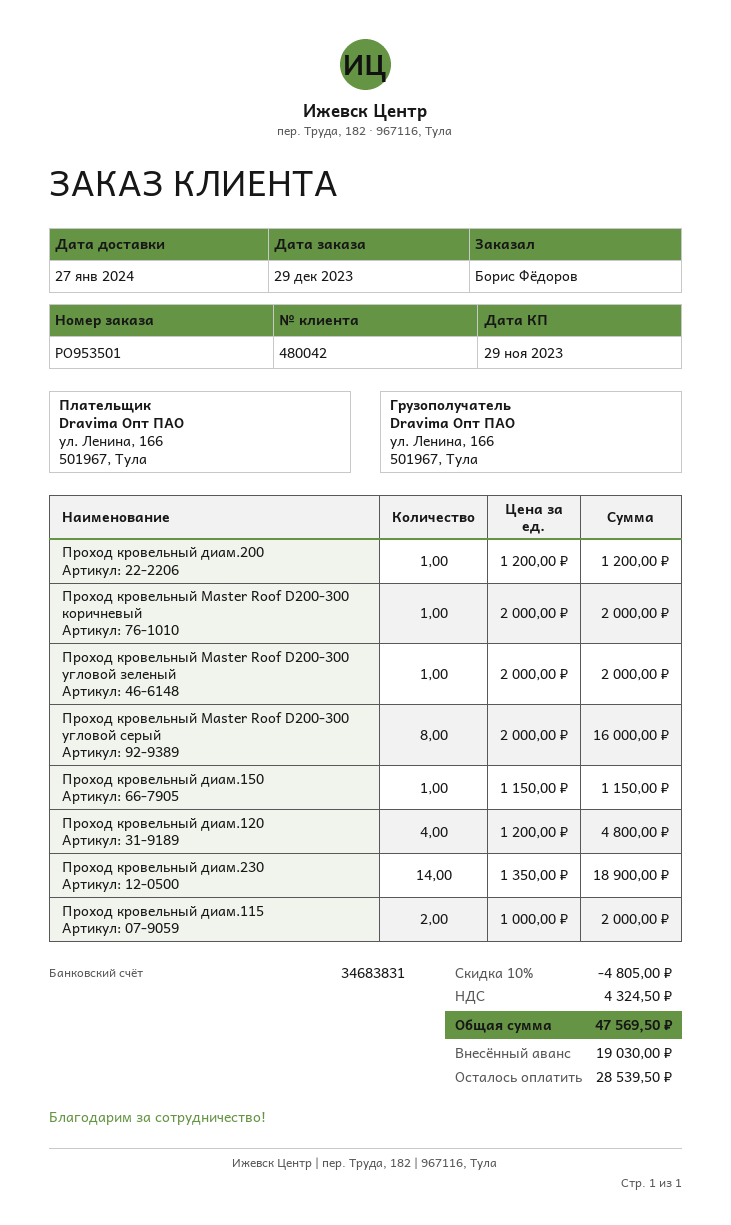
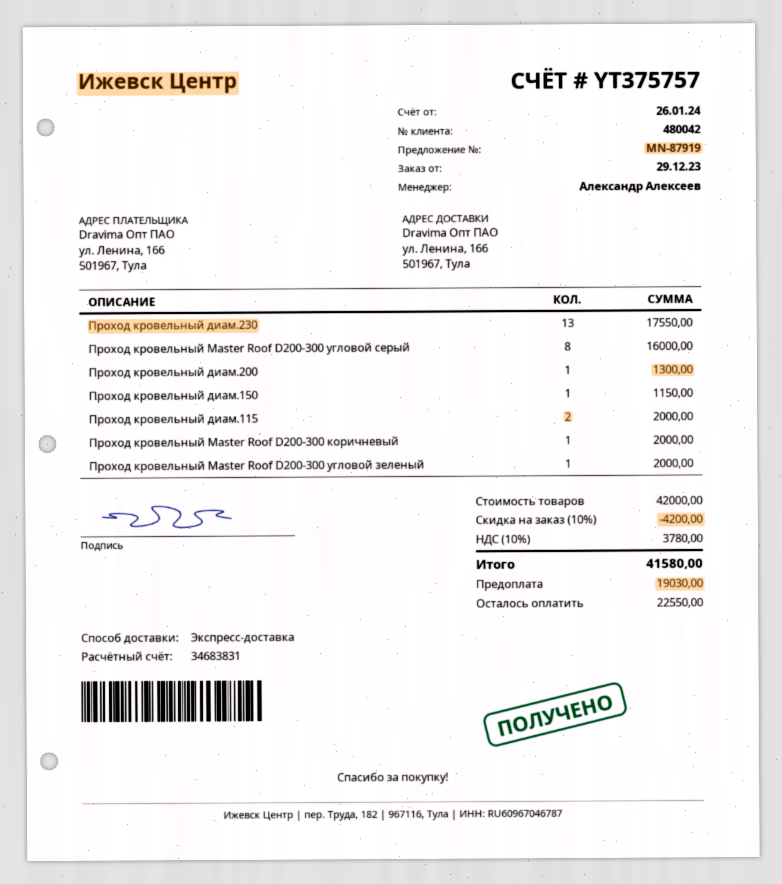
Проход кровельный диам.200: 1 for 1200.00 -> 1 for 1300.00
Проход кровельный диам.120: 4 for 4800.00 -> none
Проход кровельный диам.230: 14 for 18900.00 -> 13 for 17550.00
discount: 10% = 4805.00 -> 10% = 4200.00
tax: 4324.50 -> 3780.00
total: 47569.50 -> 41580.00
balance: 28539.50 -> 22550.00

